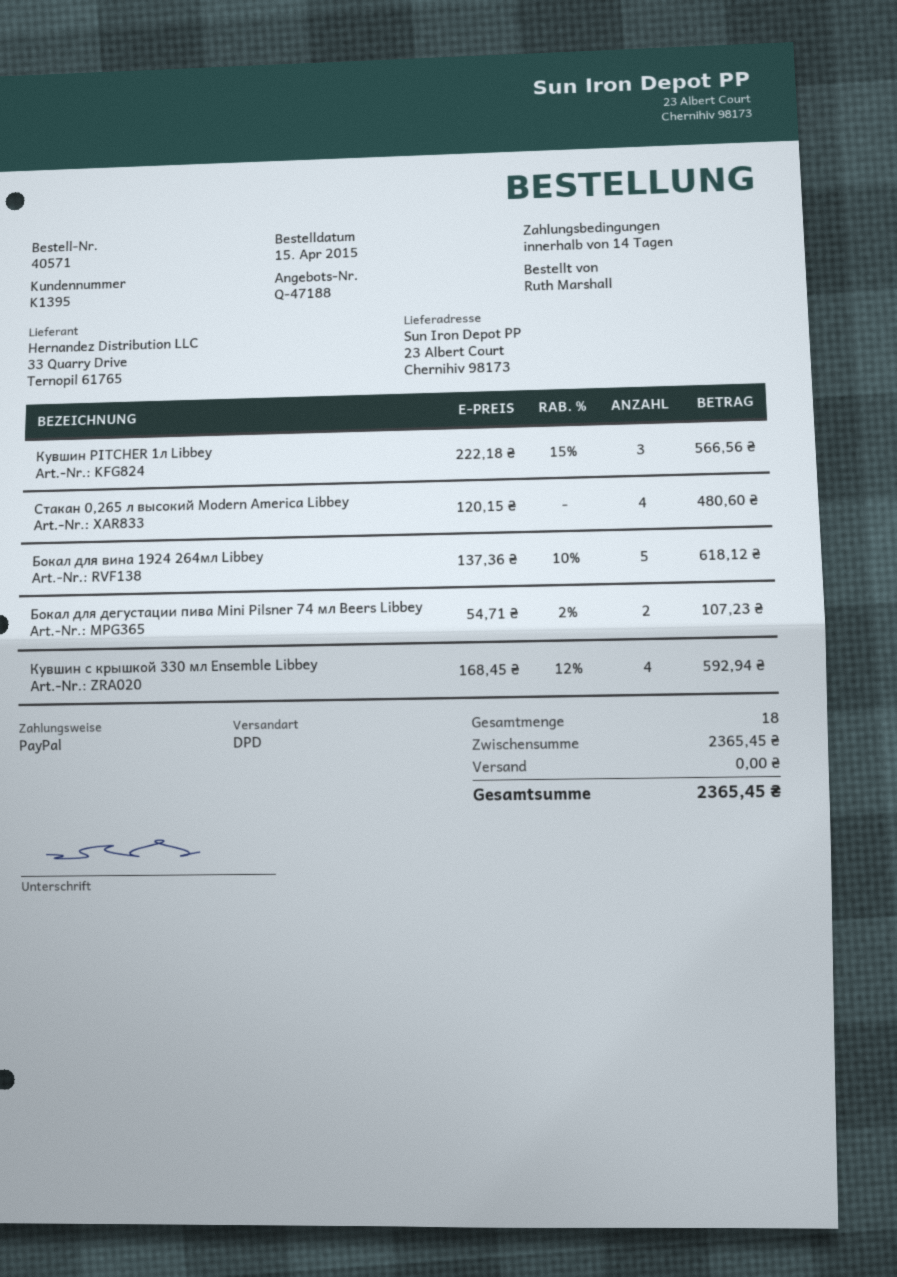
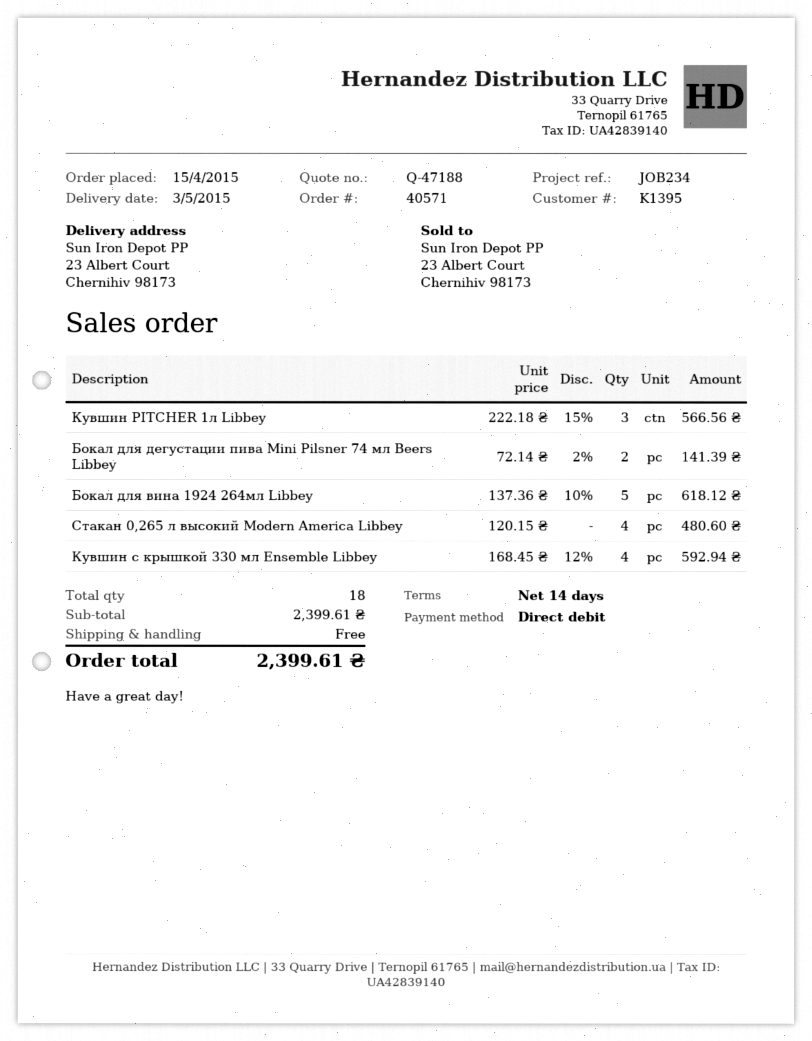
payment method: PayPal -> direct debit
Бокал для дегустации пива Mini Pilsner 74 мл Beers Libbey: 2 x 54.71 - 2% = 107.23 -> 2 x 72.14 - 2% = 141.39
subtotal: 2365.45 -> 2399.61
total: 2365.45 -> 2399.61

